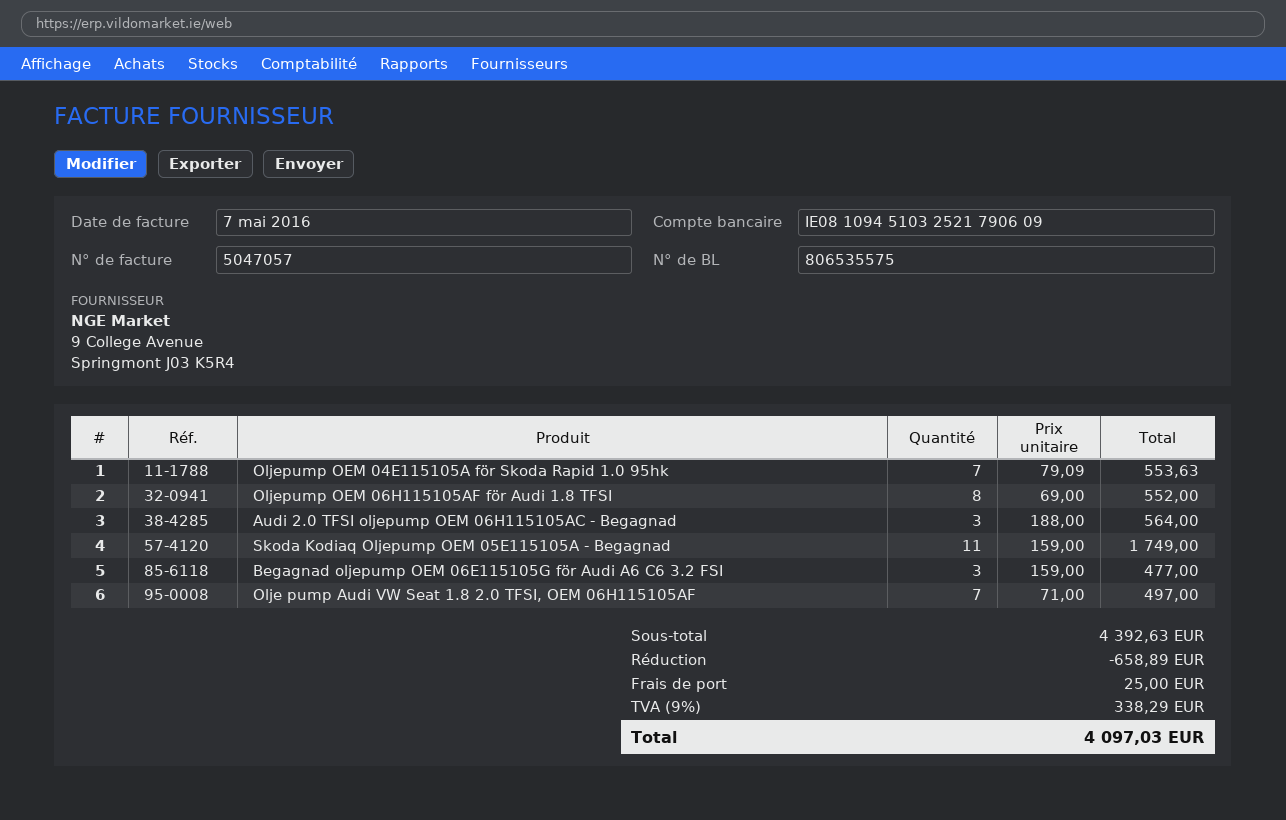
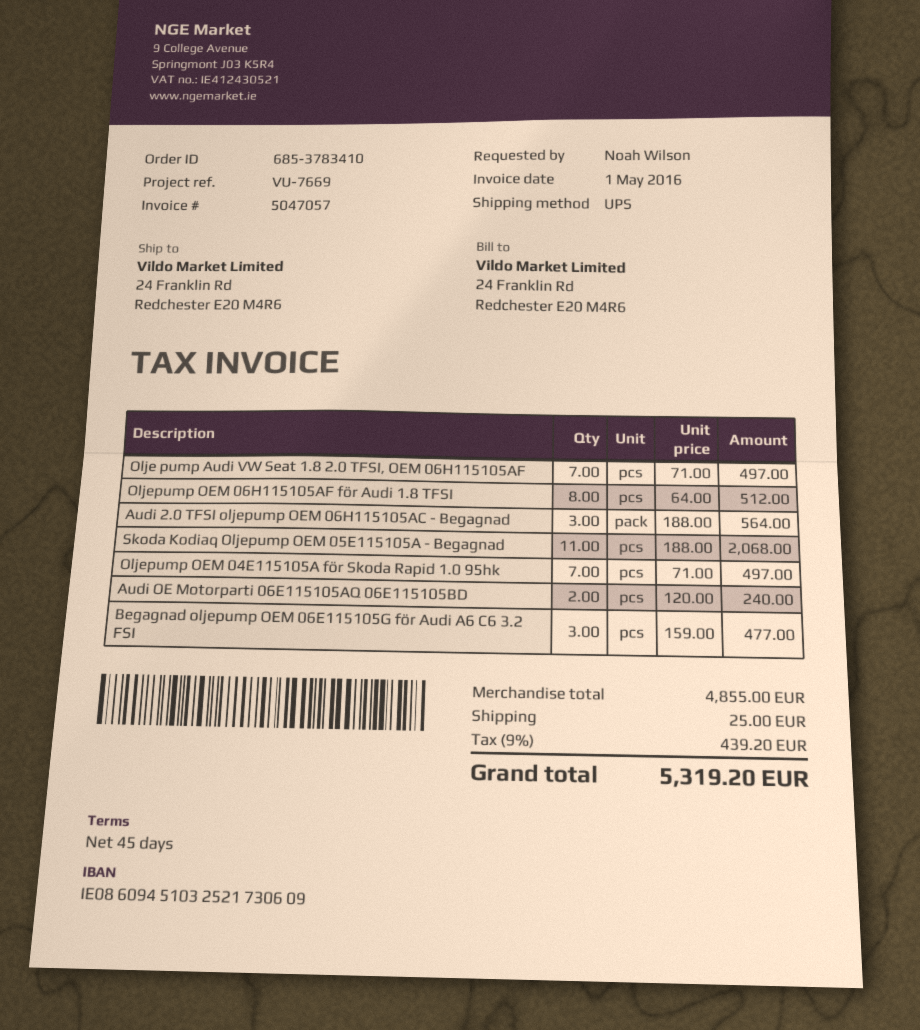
invoice date: 2016-05-07 -> 2016-05-01
bank account: IE08109451032521790609 -> IE08609451032521730609
Oljepump OEM 04E115105A för Skoda Rapid 1.0 95hk: 7 x 79.09 = 553.63 -> 7 x 71.00 = 497.00
Oljepump OEM 06H115105AF för Audi 1.8 TFSI: 8 x 69.00 = 552.00 -> 8 x 64.00 = 512.00
Skoda Kodiaq Oljepump OEM 05E115105A - Begagnad: 11 x 159.00 = 1749.00 -> 11 x 188.00 = 2068.00
Audi OE Motorparti 06E115105AQ 06E115105BD: none -> 2 x 120.00 = 240.00
subtotal: 4392.63 -> 4855.00
discount: 658.89 -> none
tax: 9% = 338.29 -> 9% = 439.20
total: 4097.03 -> 5319.20

